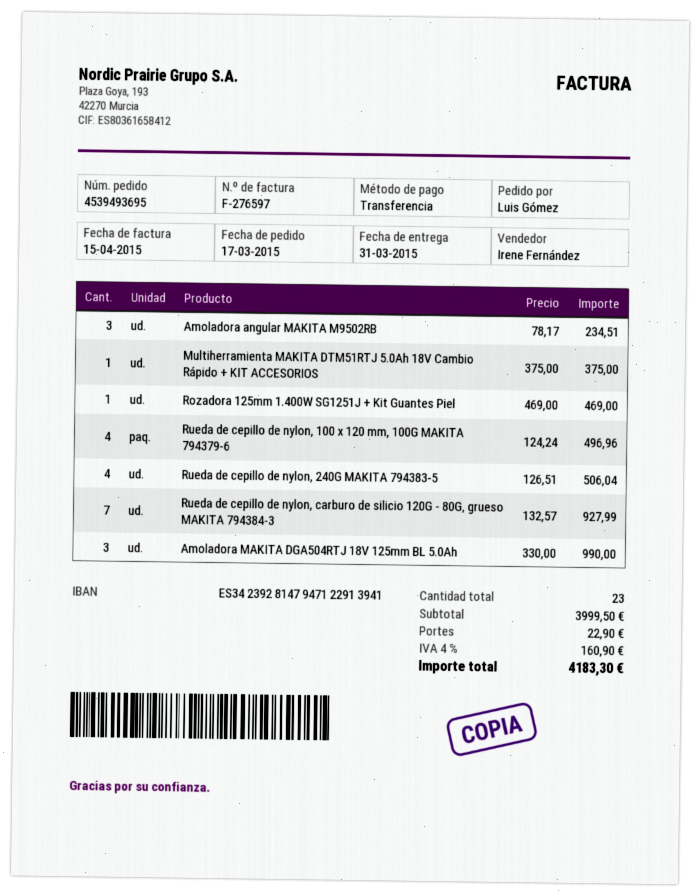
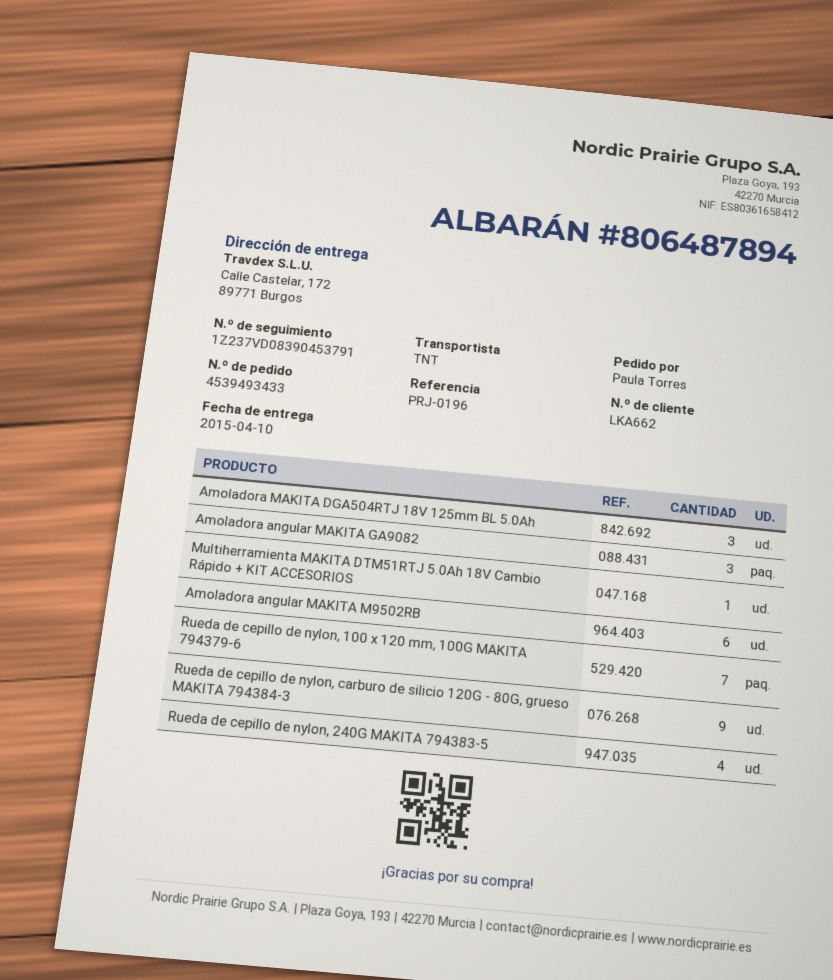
order number: 4539493695 -> 4539493433
delivery date: 2015-03-31 -> 2015-04-10
ordered by: Luis Gómez -> Paula Torres
Amoladora angular MAKITA M9502RB: 3 -> 6
Rozadora 125mm 1.400W SG1251J + Kit Guantes Piel: 1 -> none
Rueda de cepillo de nylon, 100 x 120 mm, 100G MAKITA 794379-6: 4 -> 7
Rueda de cepillo de nylon, carburo de silicio 120G - 80G, grueso MAKITA 794384-3: 7 -> 9
Amoladora angular MAKITA GA9082: none -> 3

